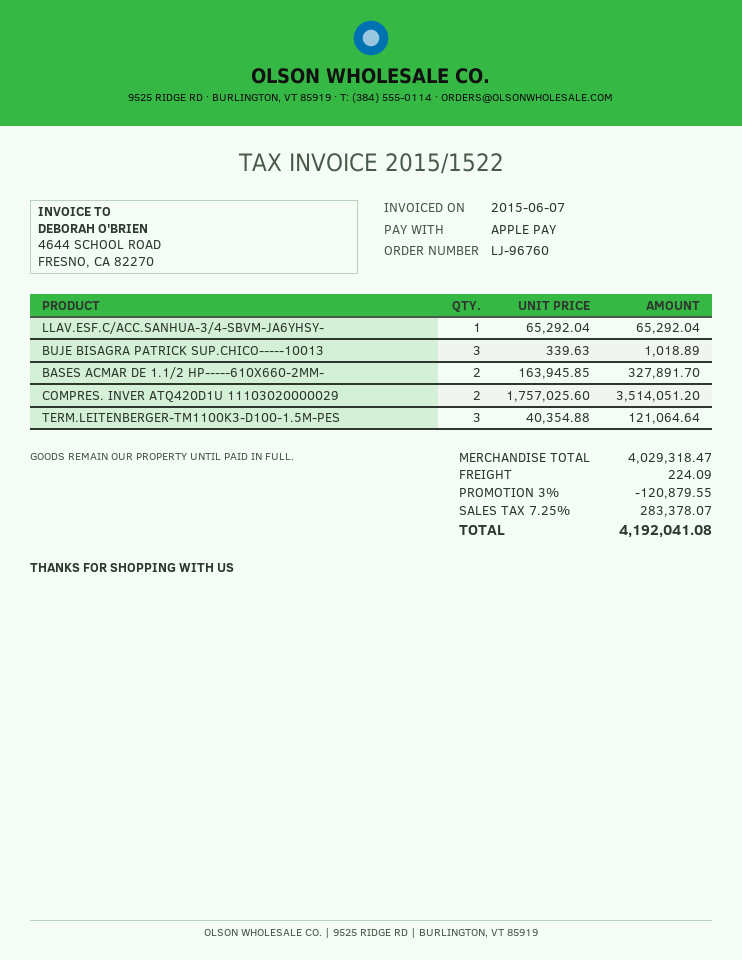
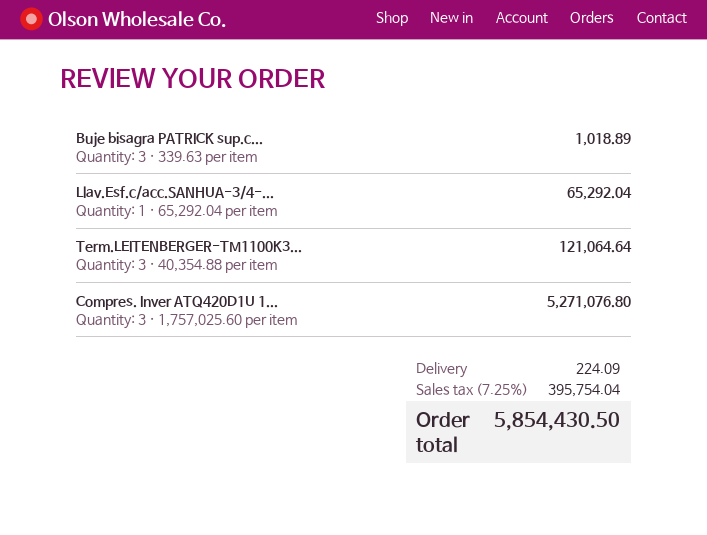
BASES ACMAR DE 1.1/2 HP-----610X660-2MM-: 2 x 163945.85 = 327891.70 -> none
COMPRES. INVER ATQ420D1U 11103020000029: 2 x 1757025.60 = 3514051.20 -> 3 x 1757025.60 = 5271076.80
discount: 3% = 120879.55 -> none
tax: 7.25% = 283378.07 -> 7.25% = 395754.04
total: 4192041.08 -> 5854430.50

